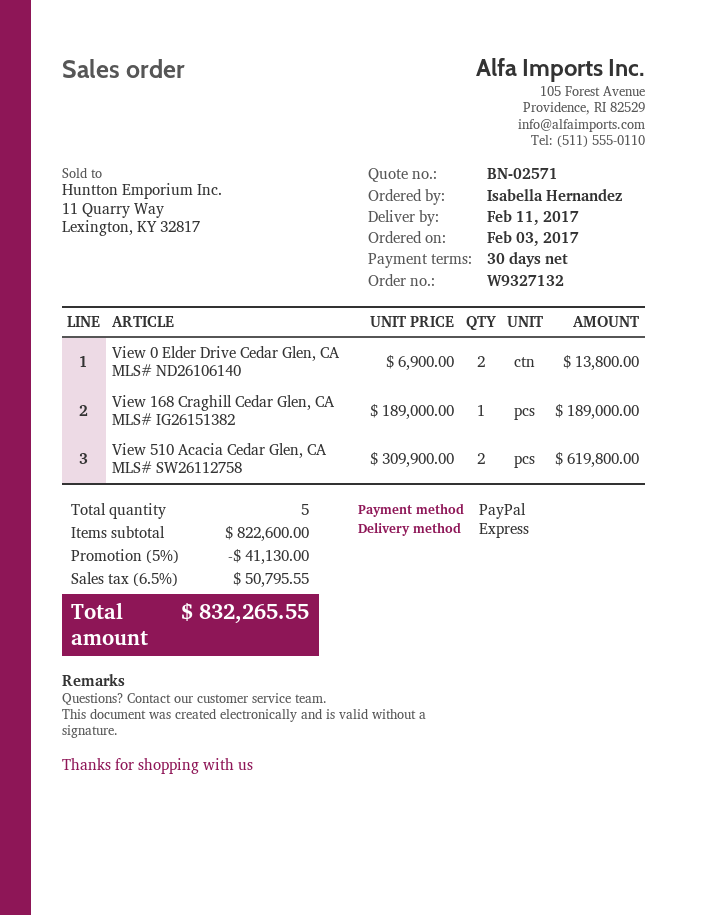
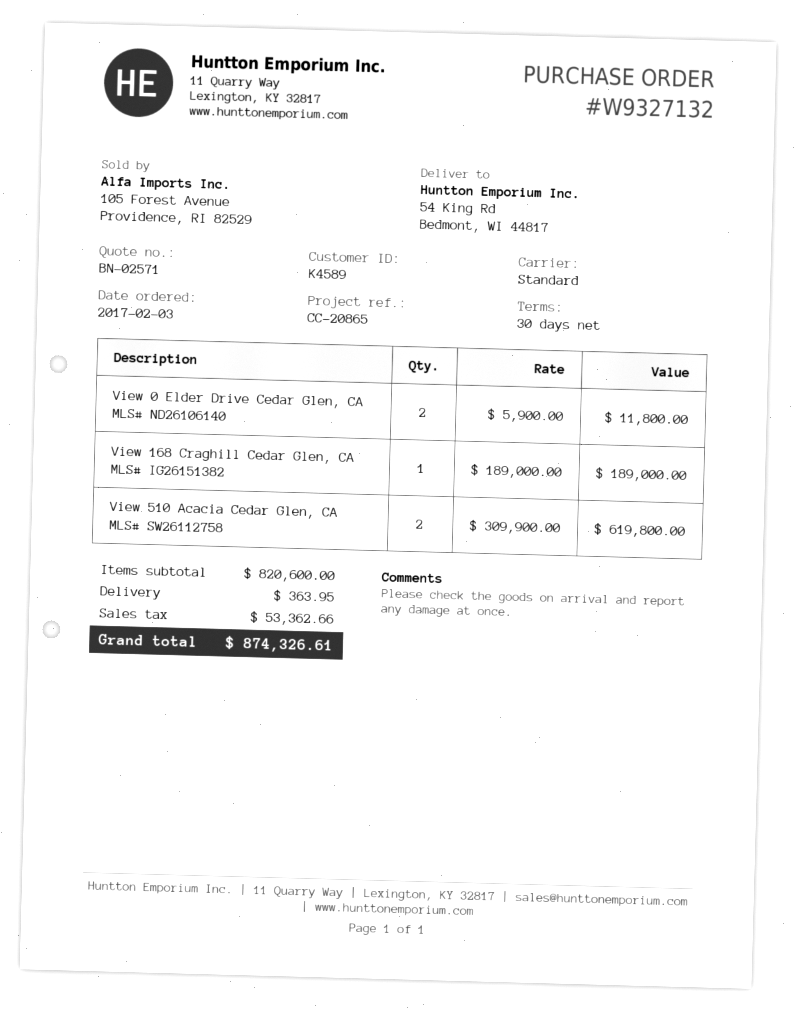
shipping method: express -> standard
View 0 Elder Drive Cedar Glen, CA MLS# ND26106140: 2 x 6900.00 = 13800.00 -> 2 x 5900.00 = 11800.00
subtotal: 822600.00 -> 820600.00
discount: 5% = 41130.00 -> none
shipping: none -> 363.95
tax: 50795.55 -> 53362.66
total: 832265.55 -> 874326.61

